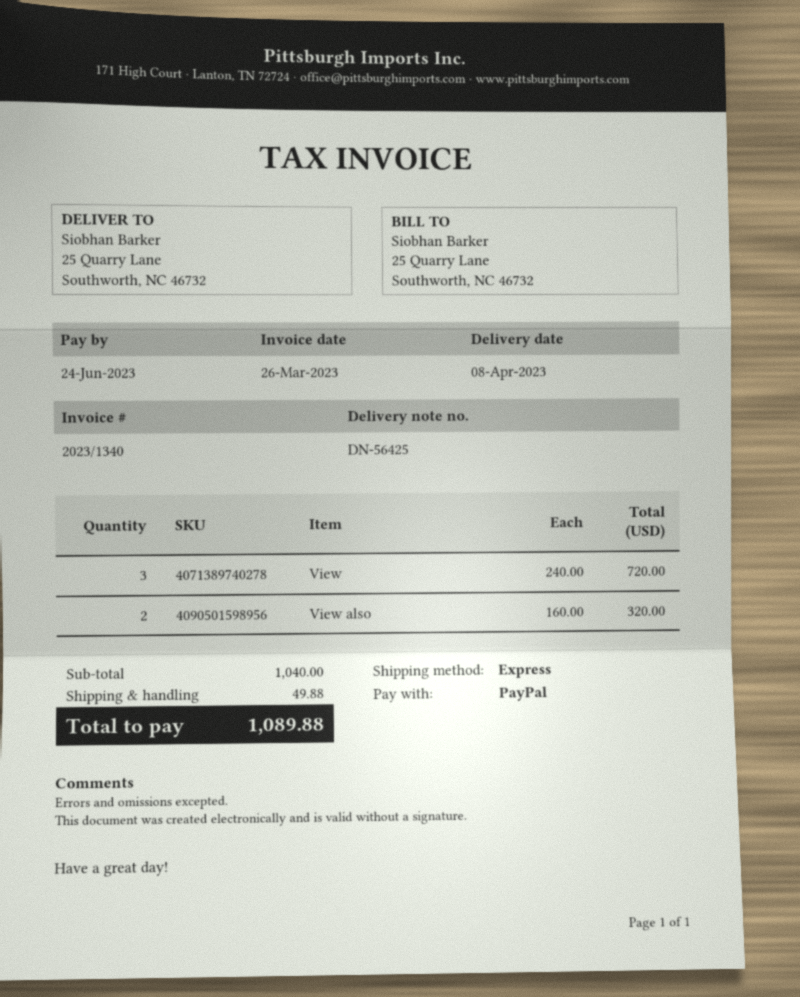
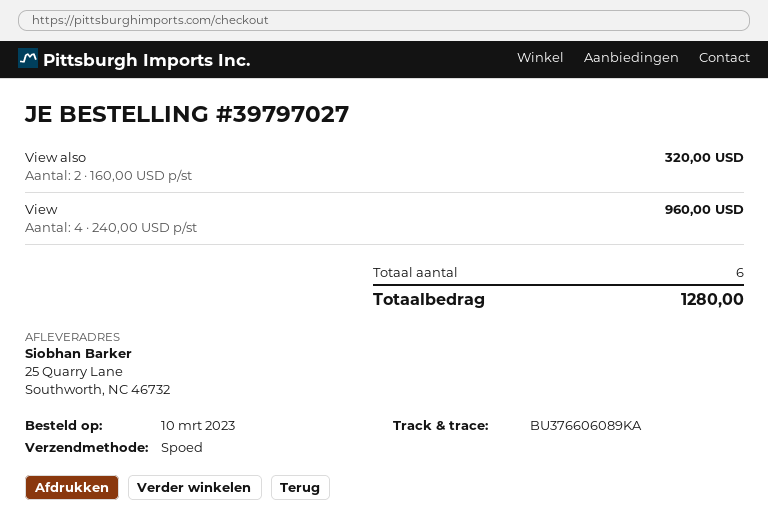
View: 3 x 240.00 = 720.00 -> 4 x 240.00 = 960.00
shipping: 49.88 -> none
total: 1089.88 -> 1280.00

